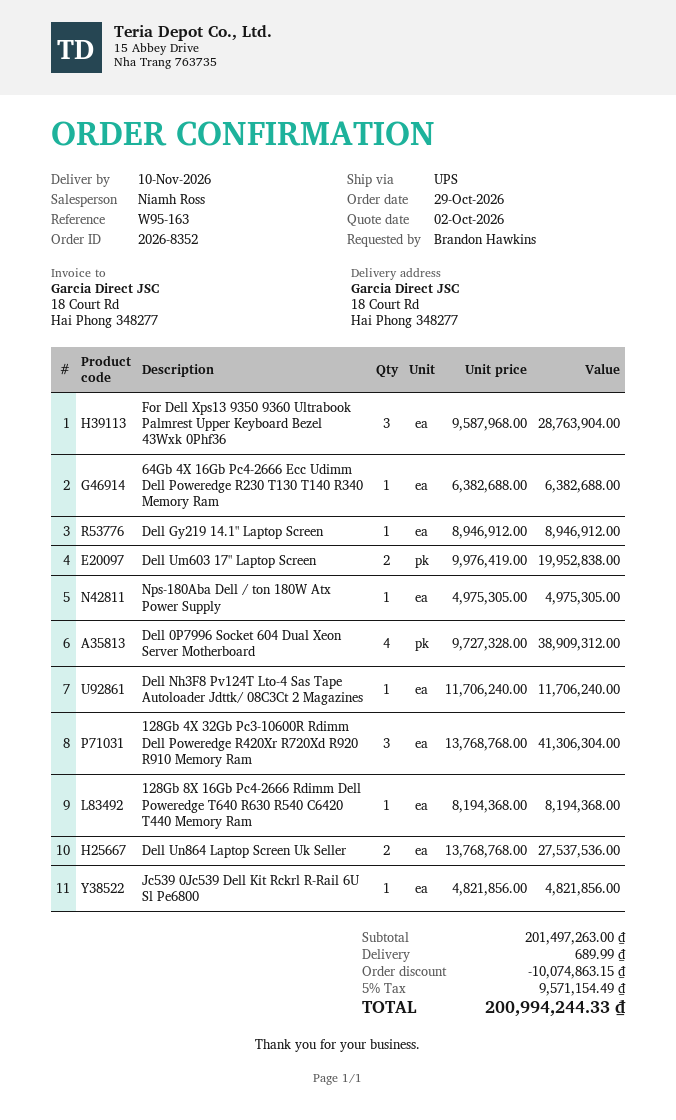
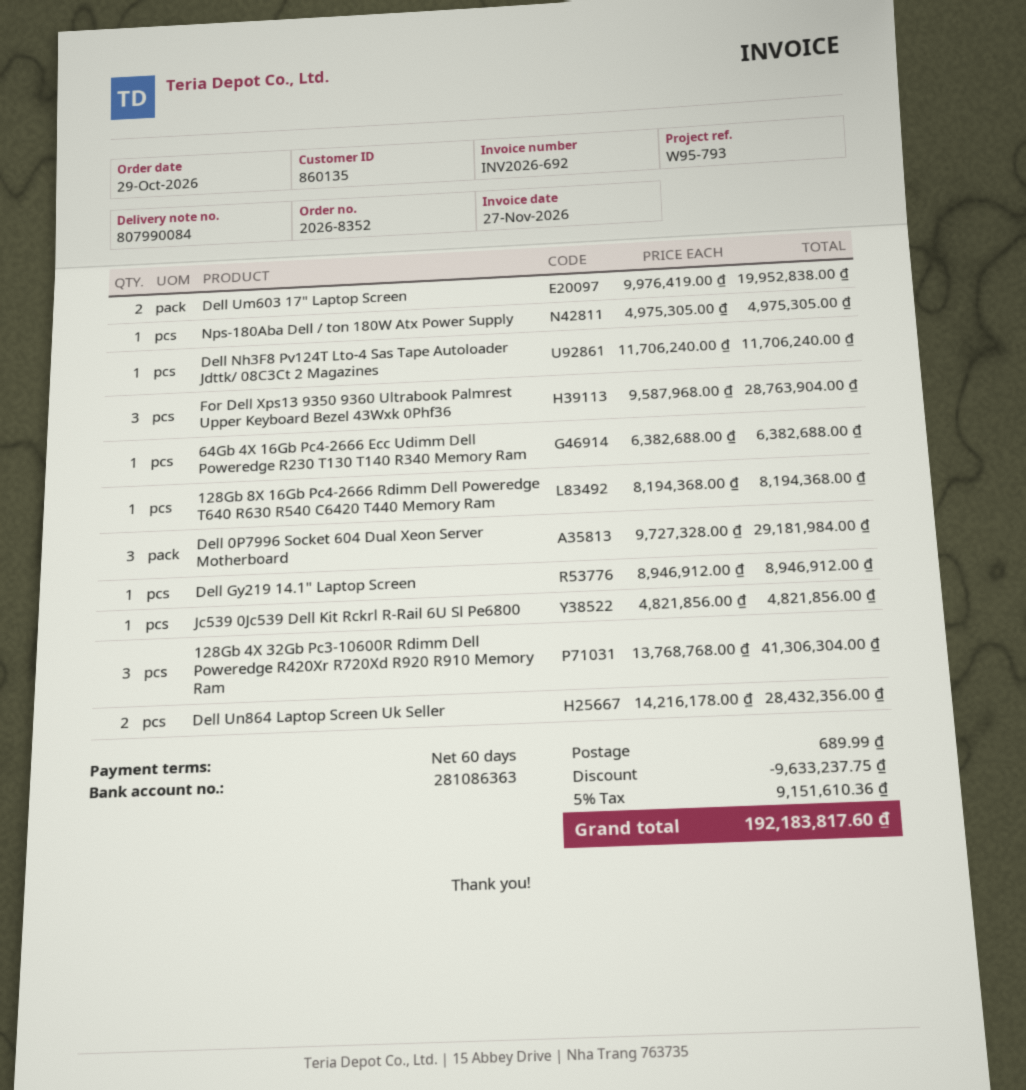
reference: W95-163 -> W95-793
Dell 0P7996 Socket 604 Dual Xeon Server Motherboard: 4 x 9727328.00 = 38909312.00 -> 3 x 9727328.00 = 29181984.00
Dell Un864 Laptop Screen Uk Seller: 2 x 13768768.00 = 27537536.00 -> 2 x 14216178.00 = 28432356.00
discount: 10074863.15 -> 9633237.75
tax: 5% = 9571154.49 -> 5% = 9151610.36
total: 200994244.33 -> 192183817.60

